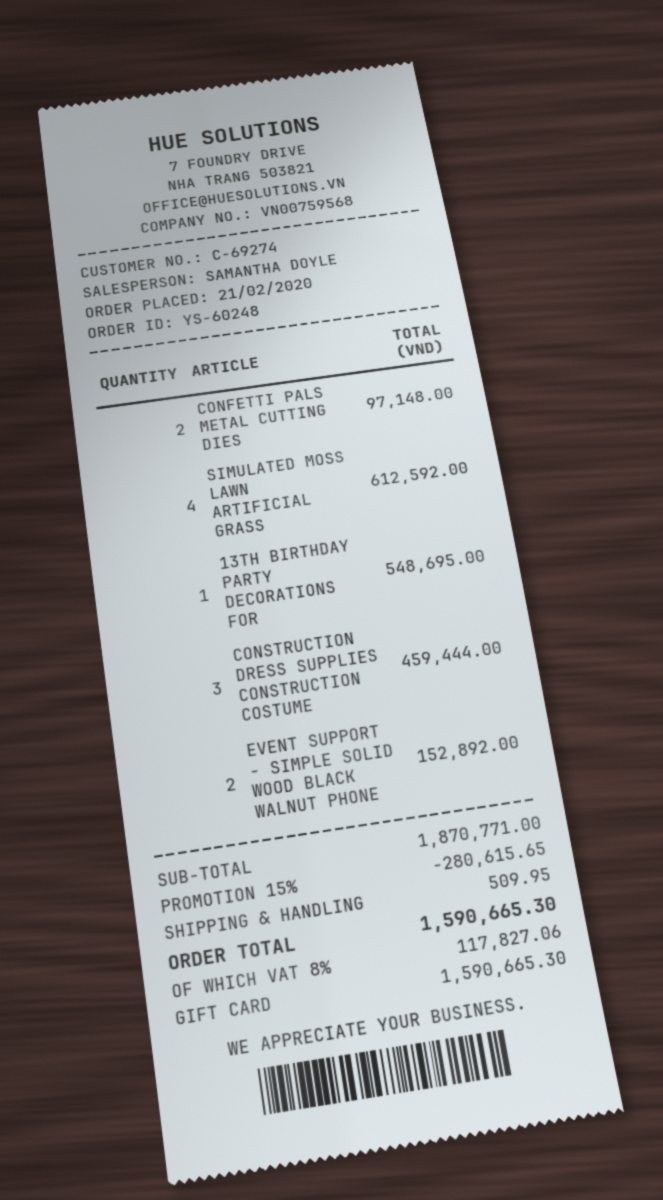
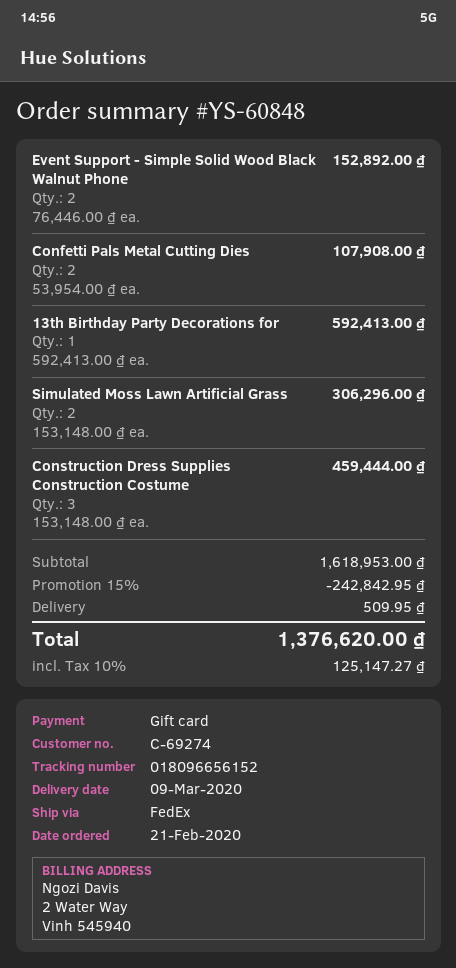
order number: YS-60248 -> YS-60848
CONFETTI PALS METAL CUTTING DIES: 2 for 97148.00 -> 2 for 107908.00
SIMULATED MOSS LAWN ARTIFICIAL GRASS: 4 for 612592.00 -> 2 for 306296.00
13TH BIRTHDAY PARTY DECORATIONS FOR: 1 for 548695.00 -> 1 for 592413.00
subtotal: 1870771.00 -> 1618953.00
discount: 15% = 280615.65 -> 15% = 242842.95
tax: 8% = 117827.06 -> 10% = 125147.27
total: 1590665.30 -> 1376620.00

